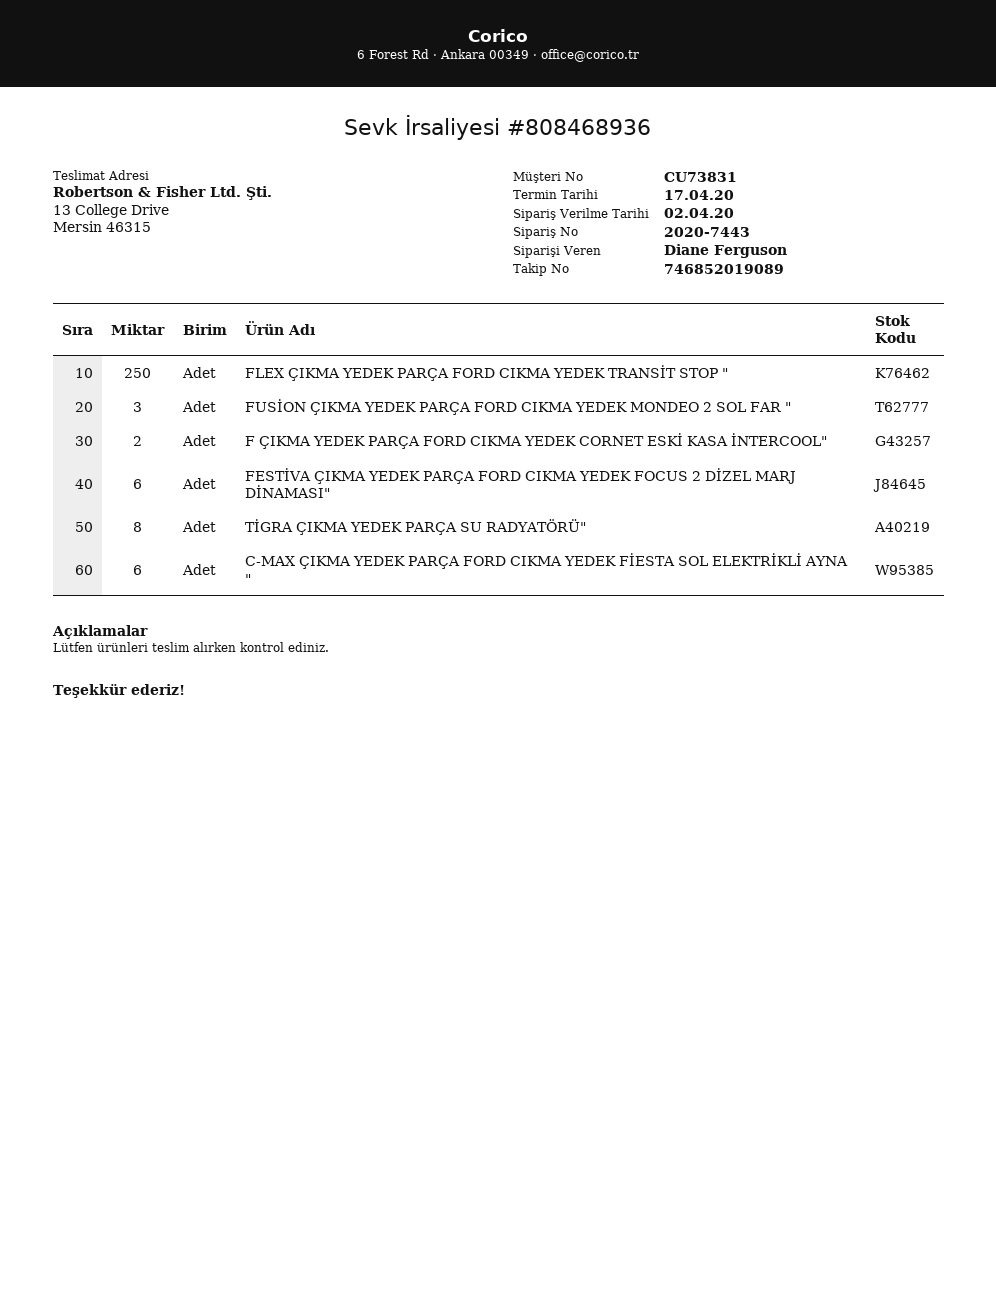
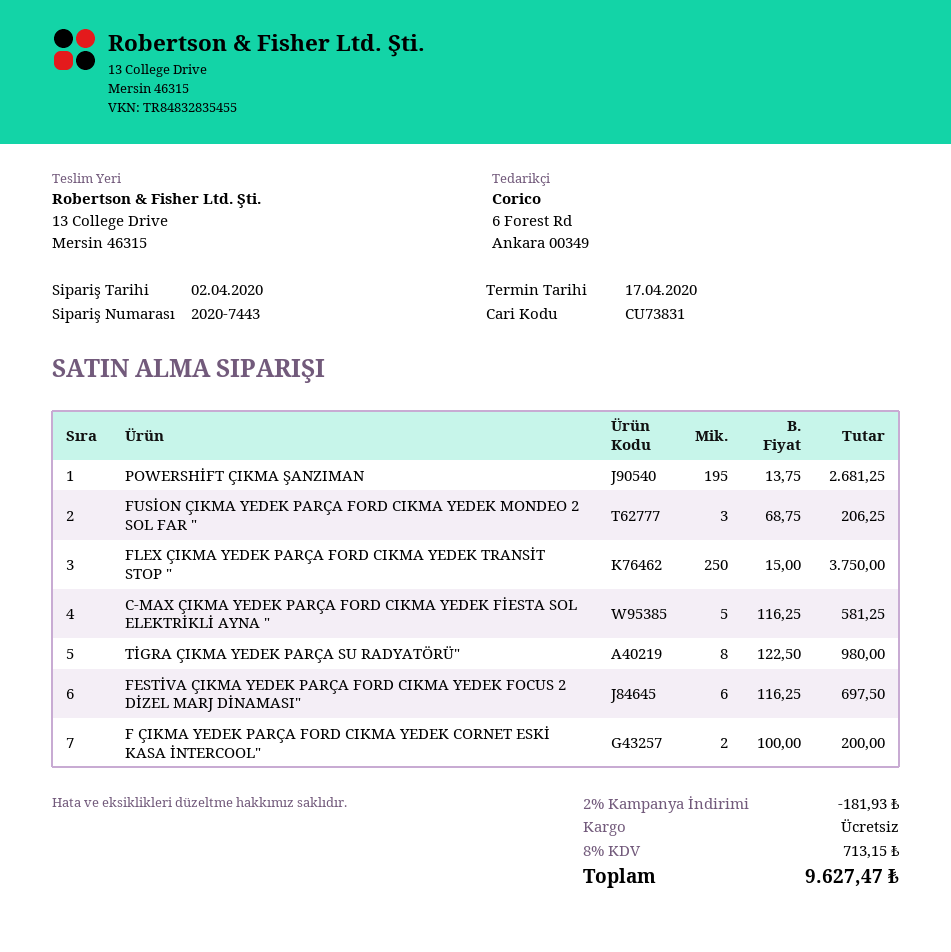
C-MAX ÇIKMA YEDEK PARÇA FORD CIKMA YEDEK FİESTA SOL ELEKTRİKLİ AYNA ": 6 -> 5
POWERSHİFT ÇIKMA ŞANZIMAN: none -> 195

